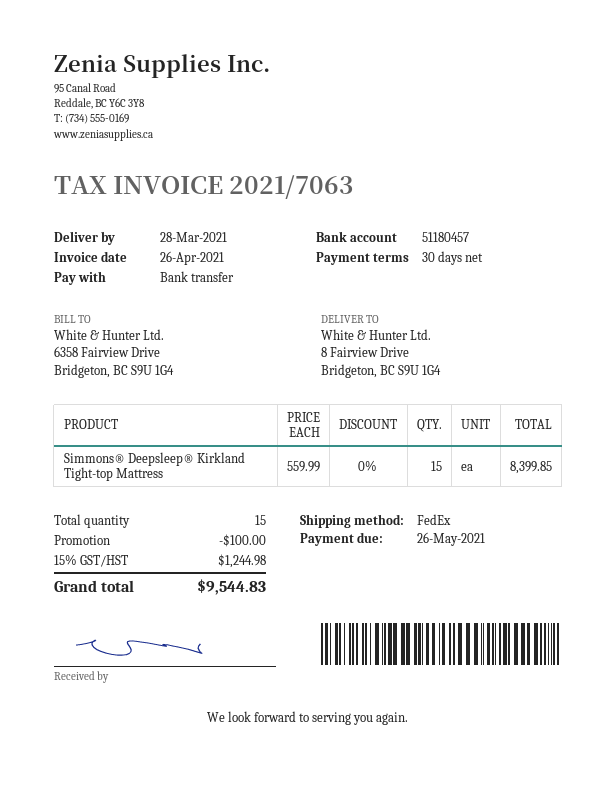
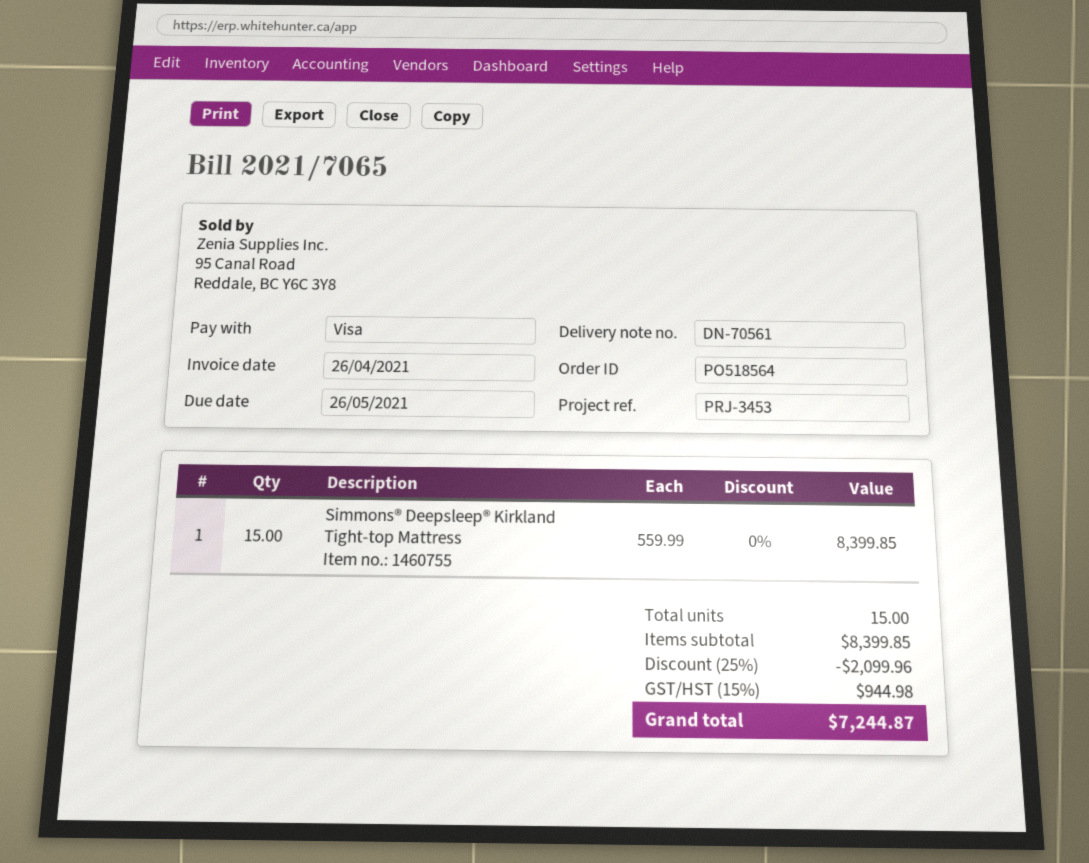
invoice number: 2021/7063 -> 2021/7065
payment method: bank transfer -> Visa
discount: 100.00 -> 2099.96
tax: 15% = 1244.98 -> 15% = 944.98
total: 9544.83 -> 7244.87

